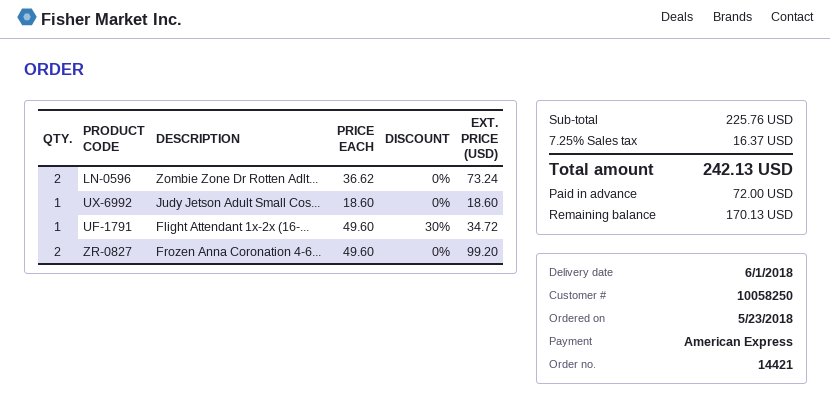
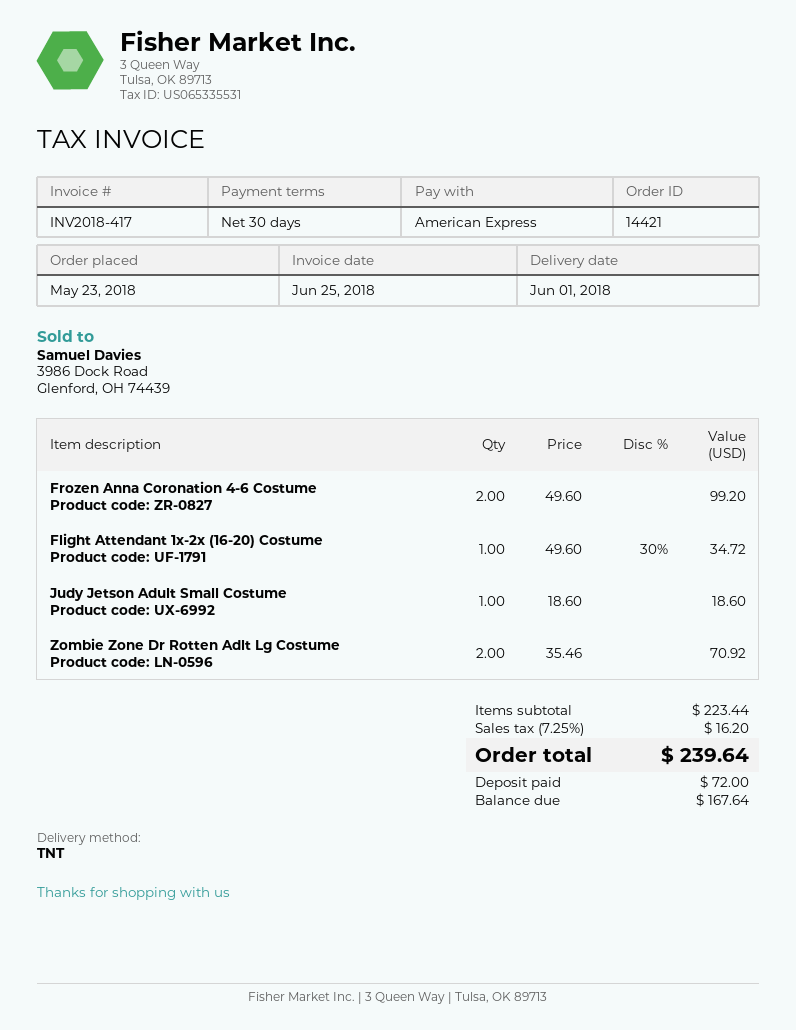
Zombie Zone Dr Rotten Adlt...: 2 x 36.62 = 73.24 -> 2 x 35.46 = 70.92
subtotal: 225.76 -> 223.44
tax: 7.25% = 16.37 -> 7.25% = 16.20
total: 242.13 -> 239.64
balance: 170.13 -> 167.64

